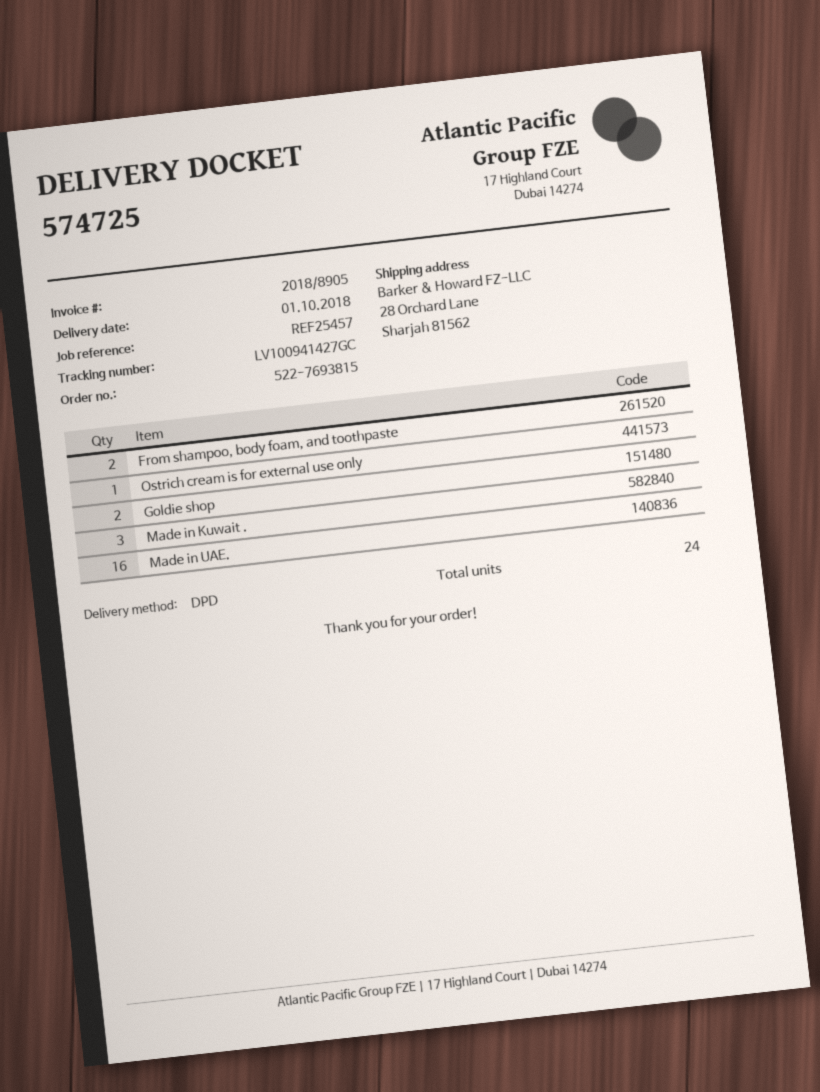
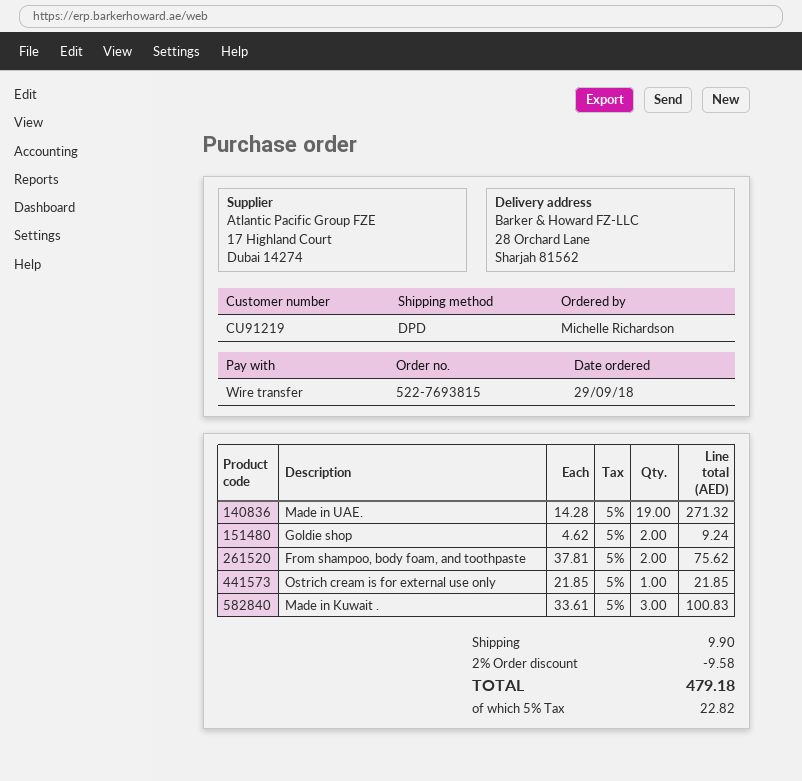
Made in UAE.: 16 -> 19

